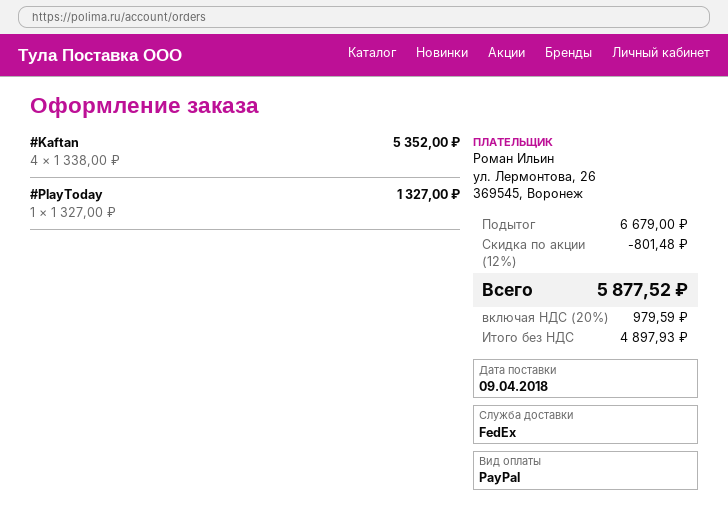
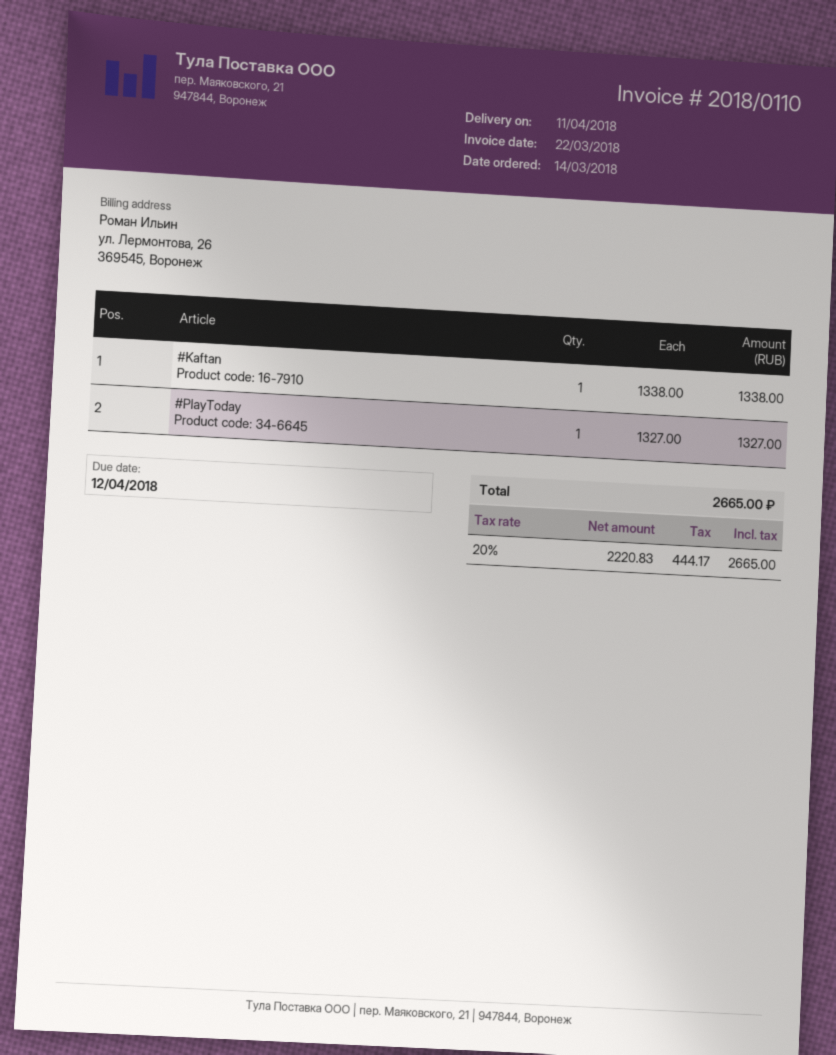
delivery date: 2018-04-09 -> 2018-04-11
#Kaftan: 4 x 1338.00 = 5352.00 -> 1 x 1338.00 = 1338.00
discount: 12% = 801.48 -> none
net: 4897.93 -> 2220.83
tax: 20% = 979.59 -> 20% = 444.17
total: 5877.52 -> 2665.00

